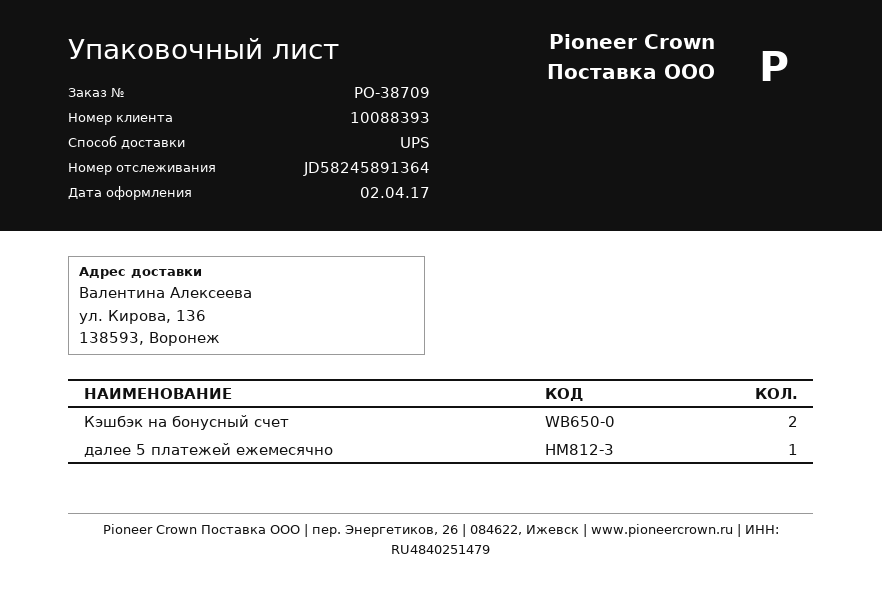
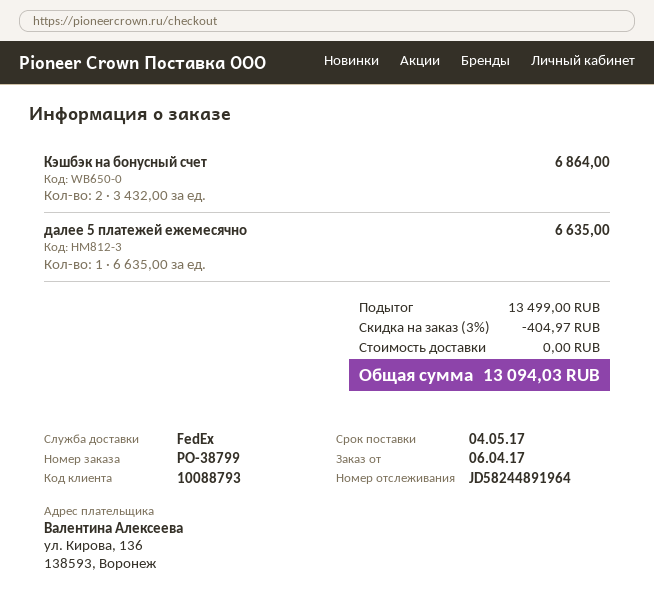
order number: PO-38709 -> PO-38799
order date: 2017-04-02 -> 2017-04-06
customer number: 10088393 -> 10088793
shipping method: UPS -> FedEx
tracking number: JD58245891364 -> JD58244891964

